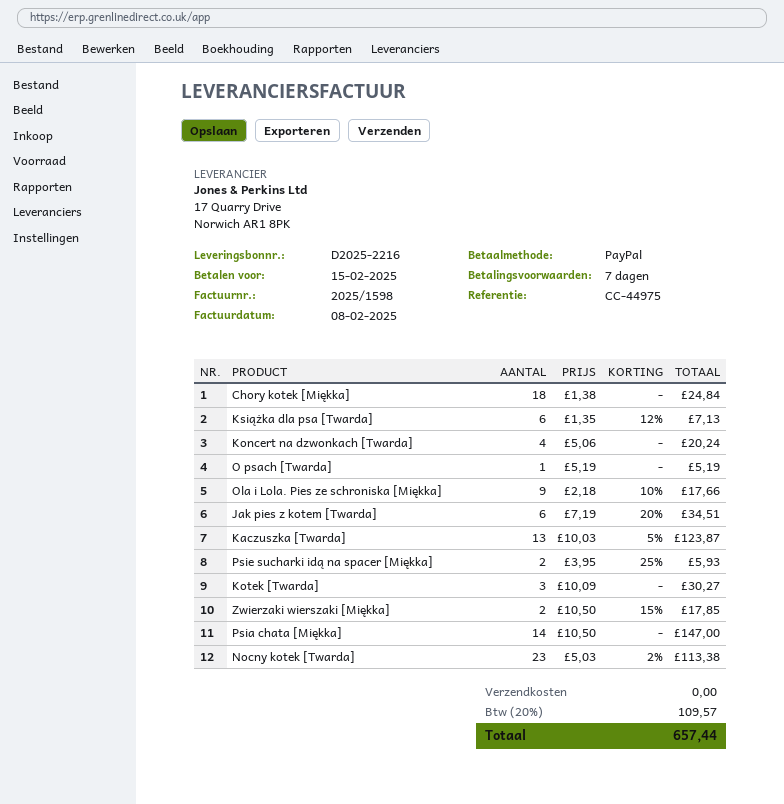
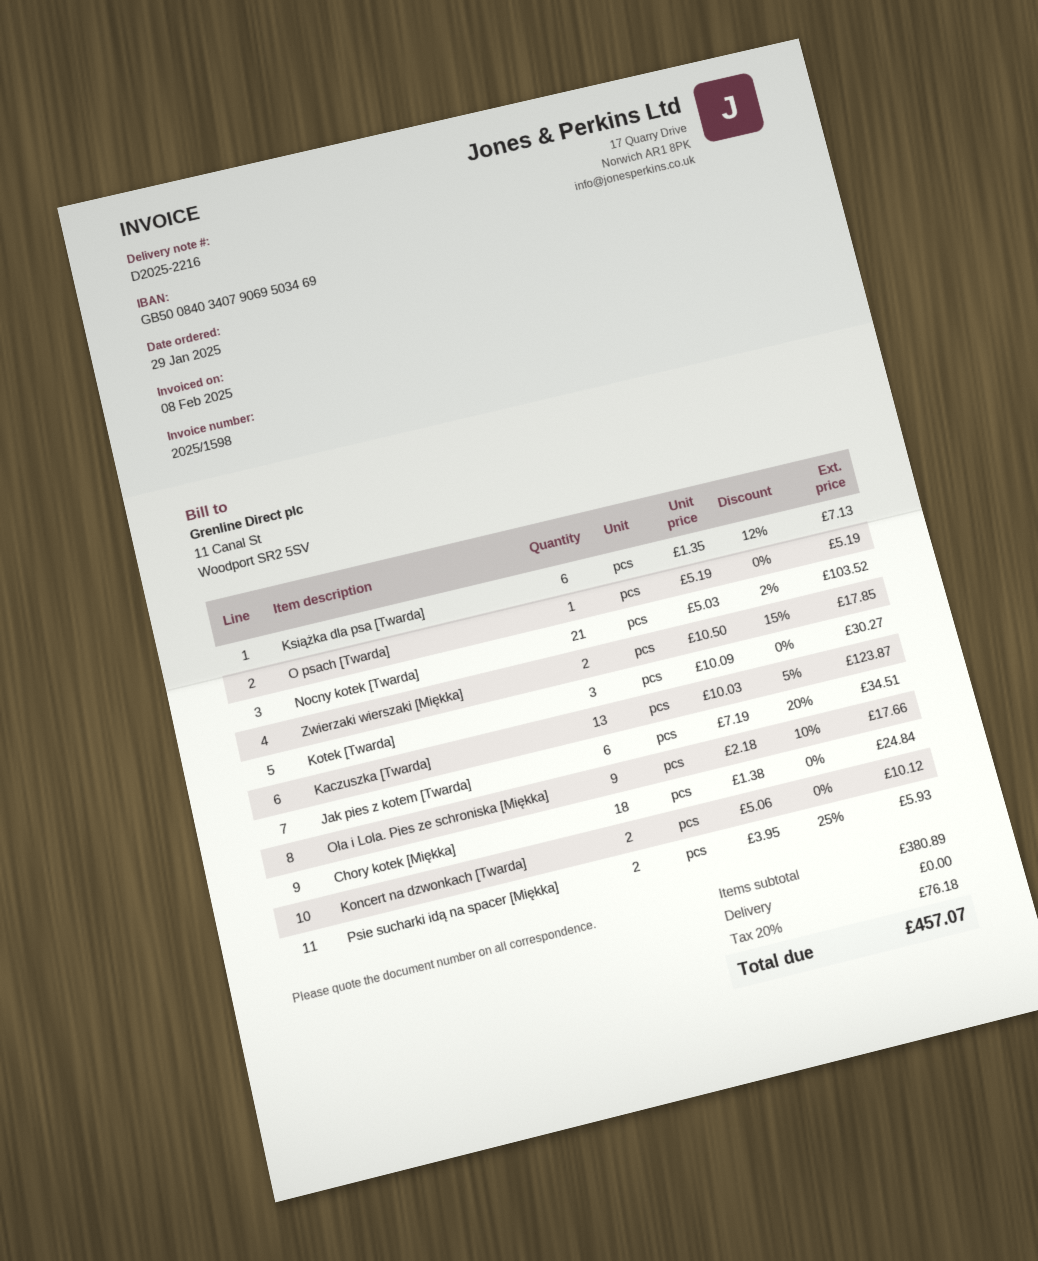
Koncert na dzwonkach [Twarda]: 4 x 5.06 = 20.24 -> 2 x 5.06 = 10.12
Psia chata [Miękka]: 14 x 10.50 = 147.00 -> none
Nocny kotek [Twarda]: 23 x 5.03 - 2% = 113.38 -> 21 x 5.03 - 2% = 103.52
tax: 20% = 109.57 -> 20% = 76.18
total: 657.44 -> 457.07

